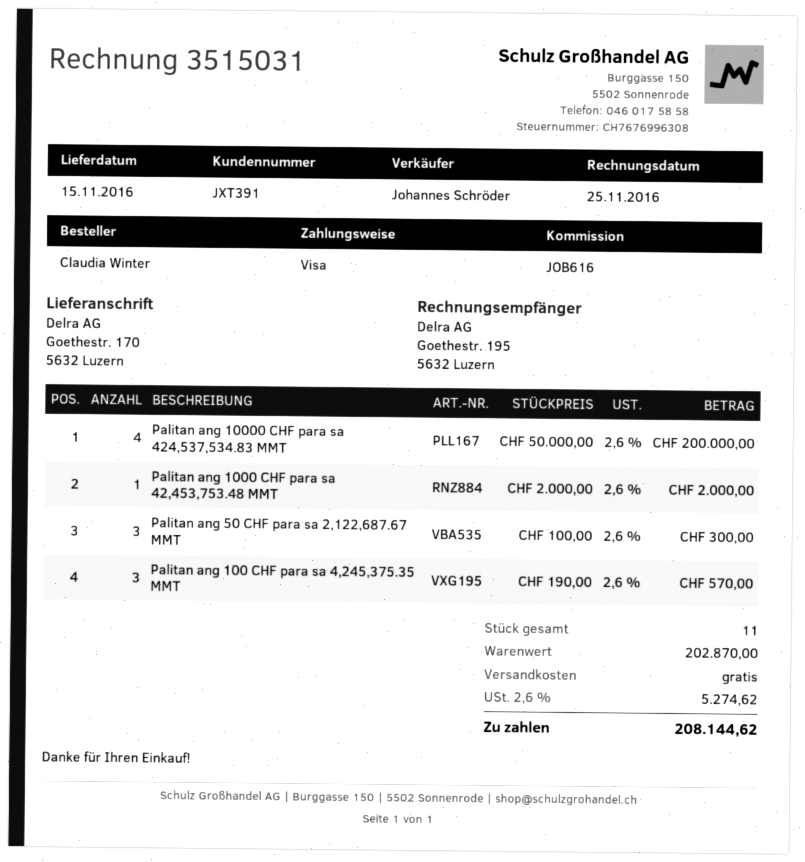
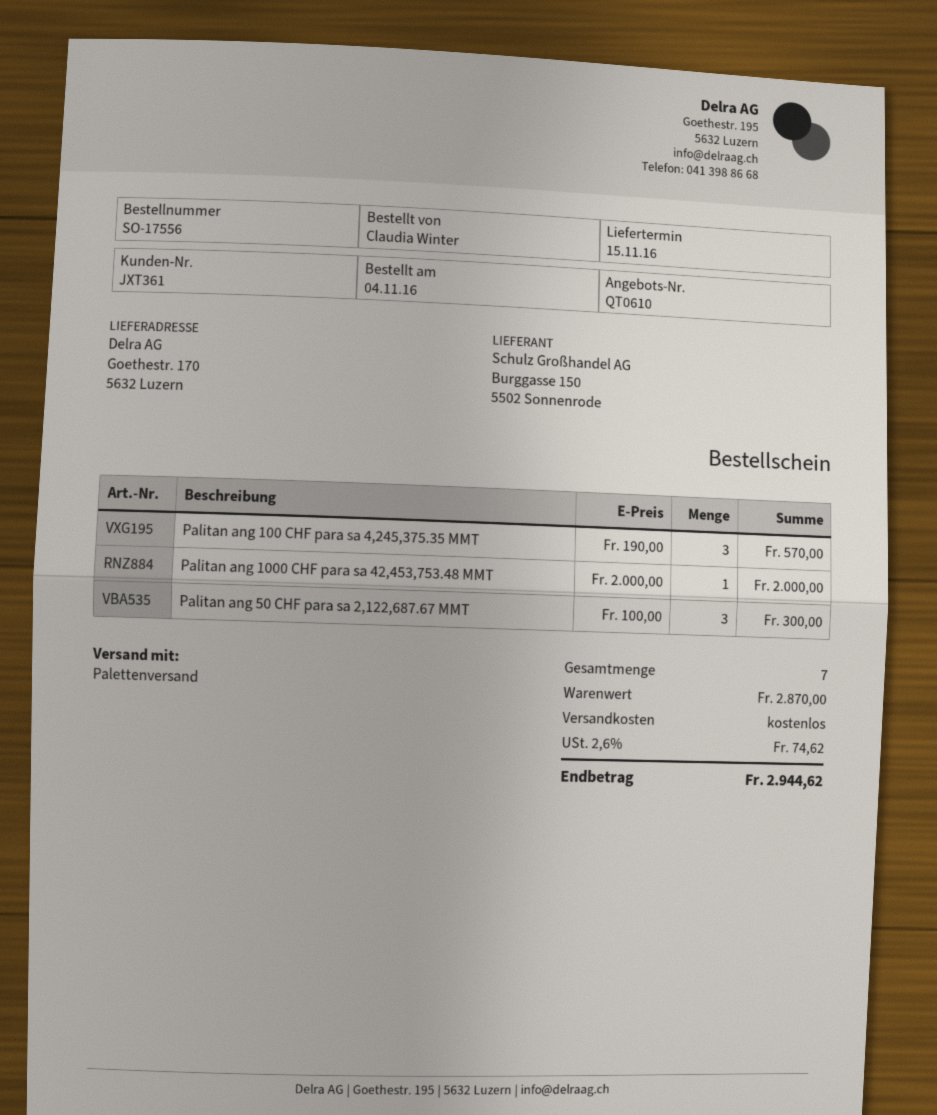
customer number: JXT391 -> JXT361
Palitan ang 10000 CHF para sa 424,537,534.83 MMT: 4 x 50000.00 = 200000.00 -> none
total quantity: 11 -> 7
subtotal: 202870.00 -> 2870.00
tax: 2.6% = 5274.62 -> 2.6% = 74.62
total: 208144.62 -> 2944.62

